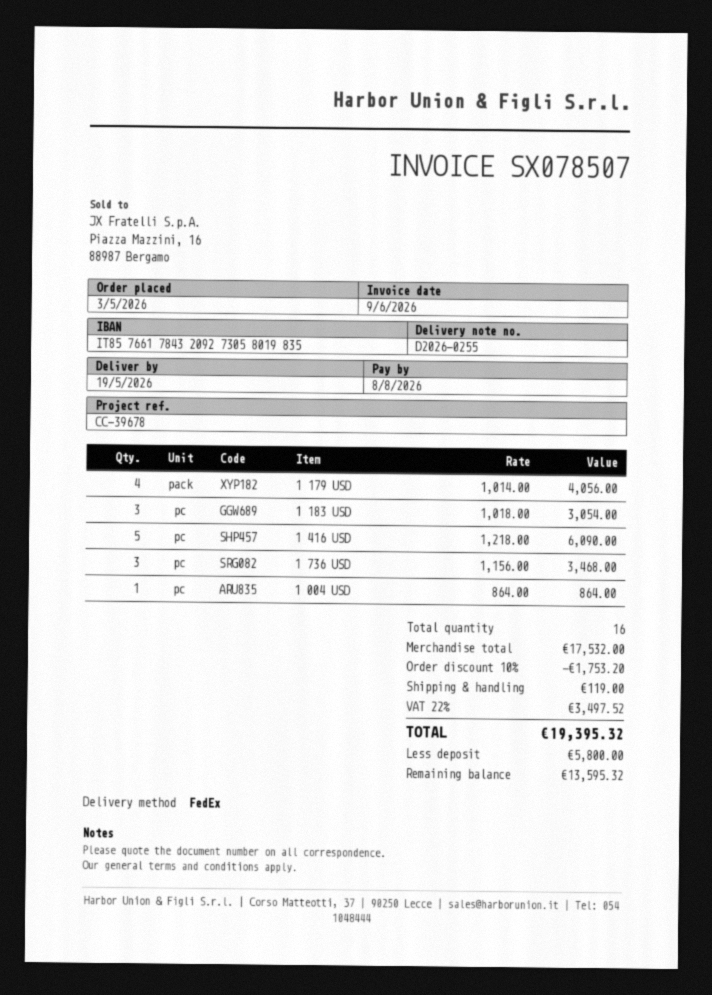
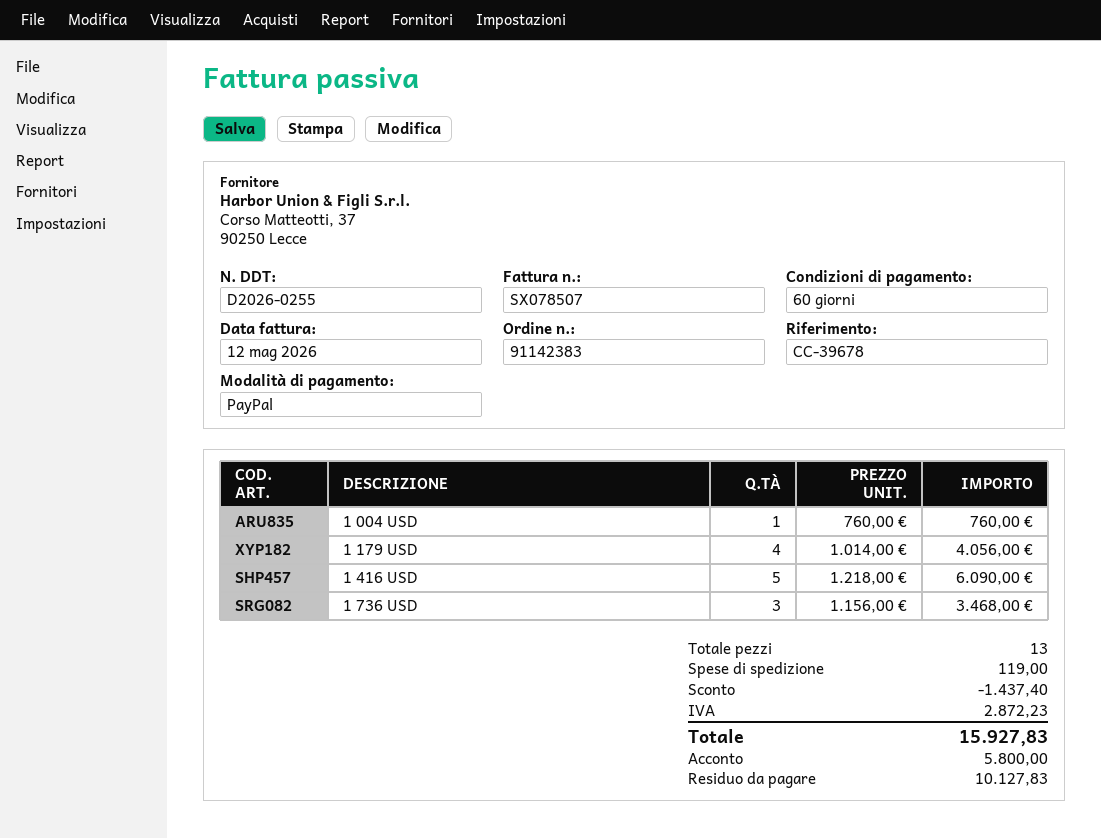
invoice date: 2026-06-09 -> 2026-05-12
1 183 USD: 3 x 1018.00 = 3054.00 -> none
1 004 USD: 1 x 864.00 = 864.00 -> 1 x 760.00 = 760.00
total quantity: 16 -> 13
discount: 1753.20 -> 1437.40
tax: 3497.52 -> 2872.23
total: 19395.32 -> 15927.83
balance: 13595.32 -> 10127.83

